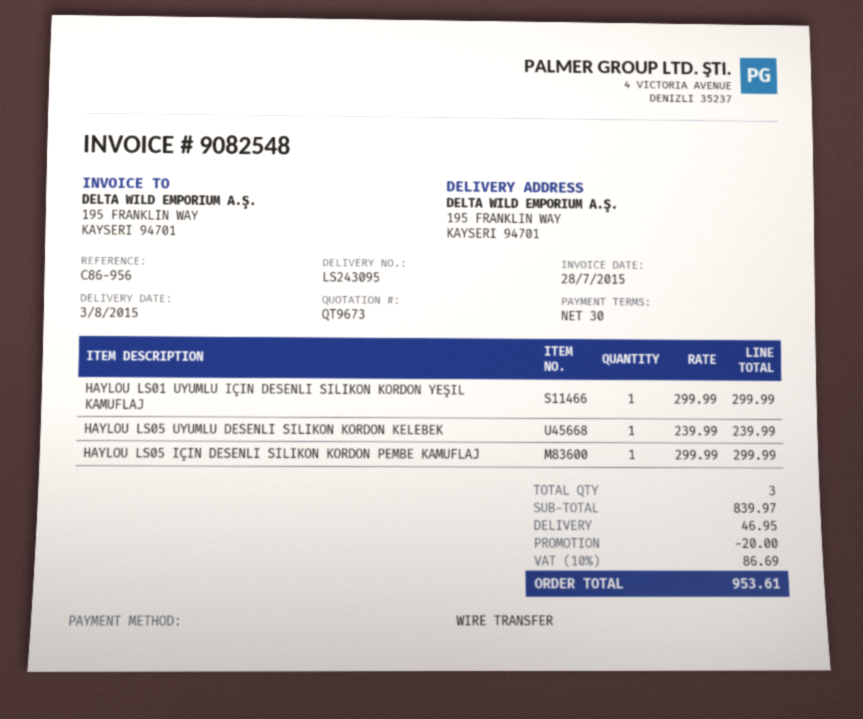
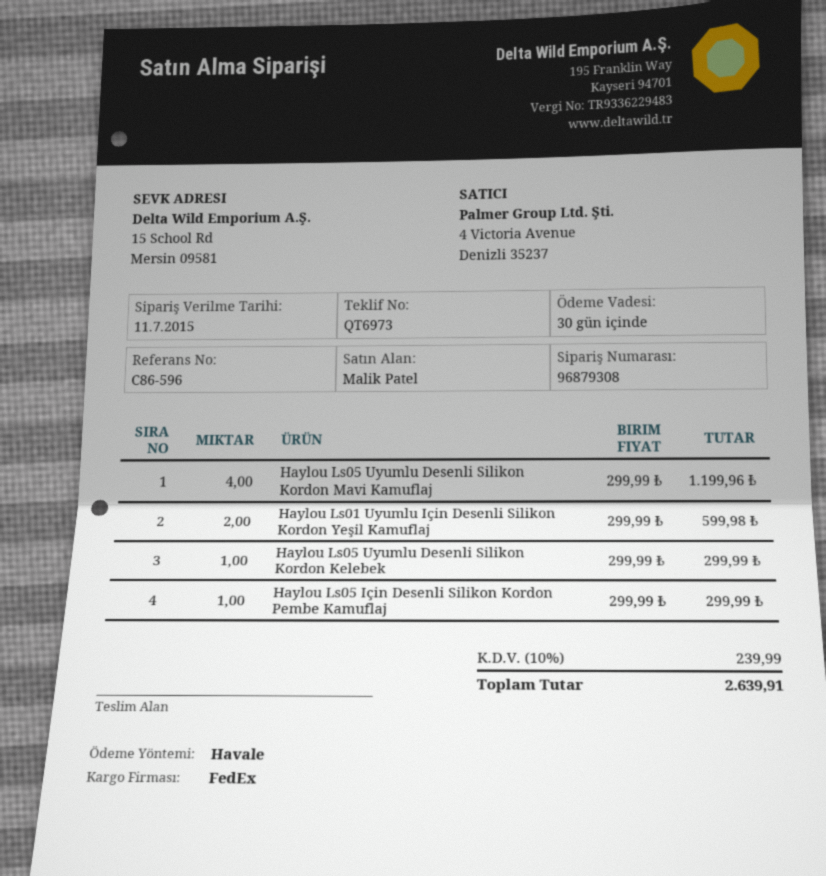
quote number: QT9673 -> QT6973
reference: C86-956 -> C86-596
ship to: 195 FRANKLIN WAY, KAYSERI 94701 -> 15 School Rd, Mersin 09581
HAYLOU LS01 UYUMLU IÇIN DESENLI SILIKON KORDON YEŞIL KAMUFLAJ: 1 x 299.99 = 299.99 -> 2 x 299.99 = 599.98
HAYLOU LS05 UYUMLU DESENLI SILIKON KORDON KELEBEK: 1 x 239.99 = 239.99 -> 1 x 299.99 = 299.99
Haylou Ls05 Uyumlu Desenli Silikon Kordon Mavi Kamuflaj: none -> 4 x 299.99 = 1199.96
discount: 20.00 -> none
shipping: 46.95 -> none
tax: 10% = 86.69 -> 10% = 239.99
total: 953.61 -> 2639.91

